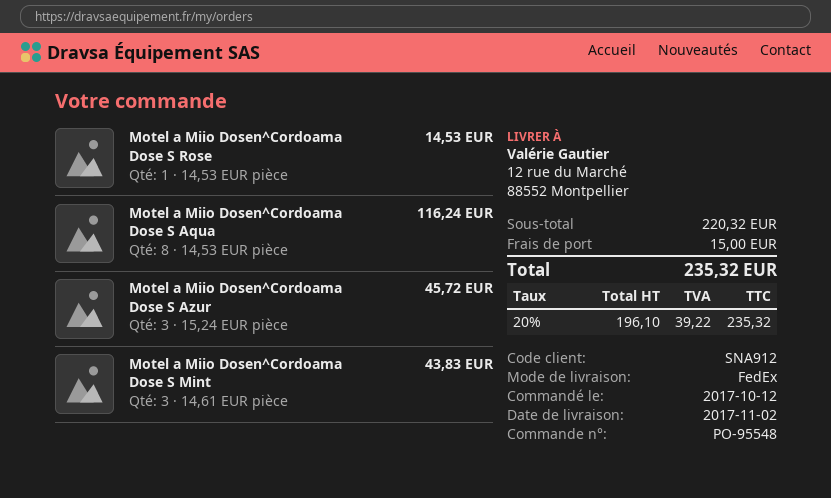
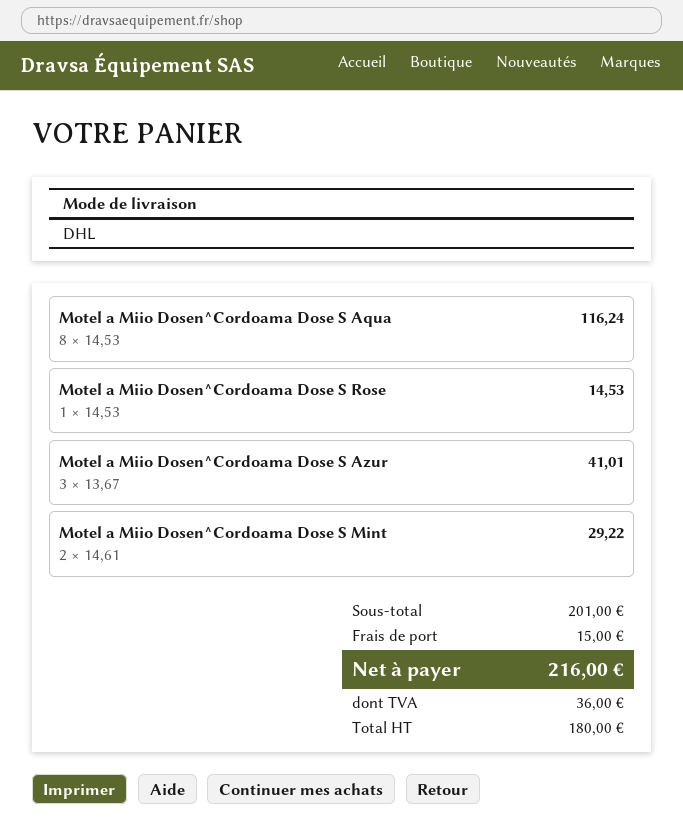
shipping method: FedEx -> DHL
Motel a Miio Dosen^Cordoama Dose S Azur: 3 x 15.24 = 45.72 -> 3 x 13.67 = 41.01
Motel a Miio Dosen^Cordoama Dose S Mint: 3 x 14.61 = 43.83 -> 2 x 14.61 = 29.22
subtotal: 220.32 -> 201.00
net: 196.10 -> 180.00
tax: 39.22 -> 36.00
total: 235.32 -> 216.00

